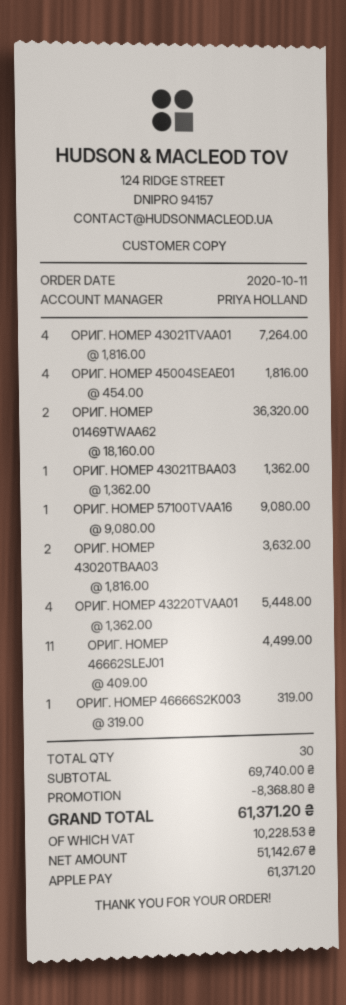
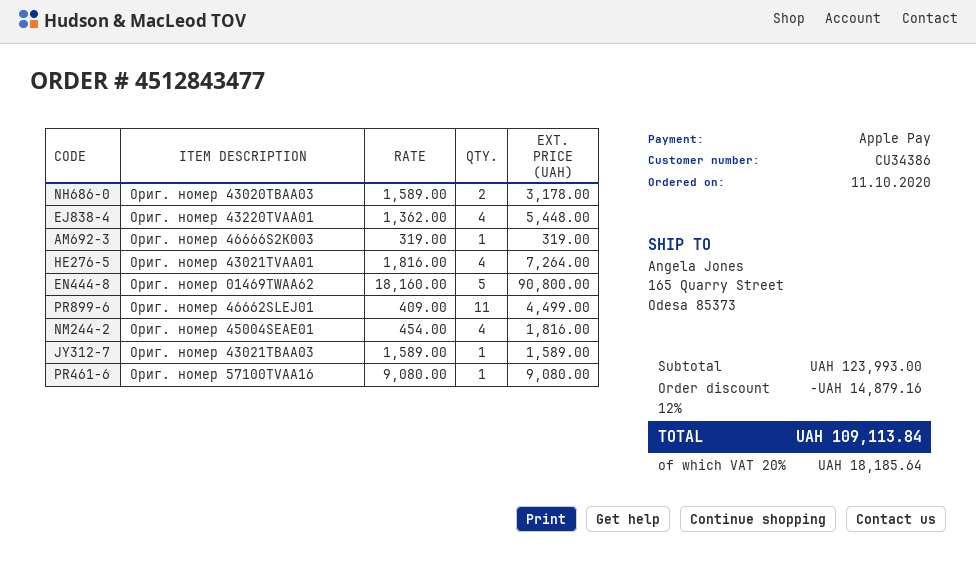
ОРИГ. НОМЕР 01469TWAA62: 2 x 18160.00 = 36320.00 -> 5 x 18160.00 = 90800.00
ОРИГ. НОМЕР 43021TBAA03: 1 x 1362.00 = 1362.00 -> 1 x 1589.00 = 1589.00
ОРИГ. НОМЕР 43020TBAA03: 2 x 1816.00 = 3632.00 -> 2 x 1589.00 = 3178.00
subtotal: 69740.00 -> 123993.00
discount: 8368.80 -> 14879.16
tax: 10228.53 -> 18185.64
total: 61371.20 -> 109113.84

